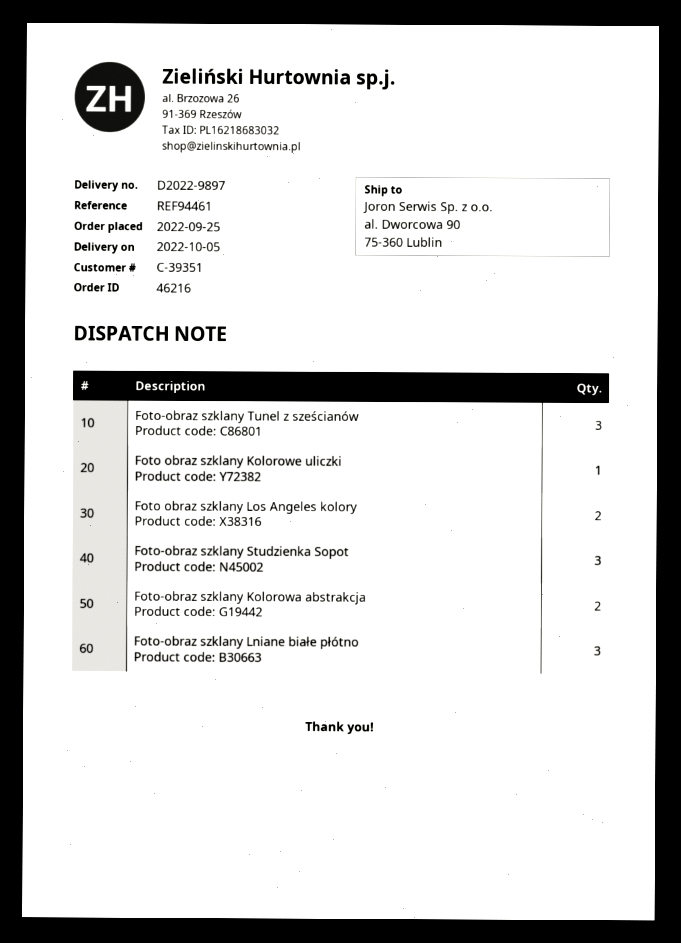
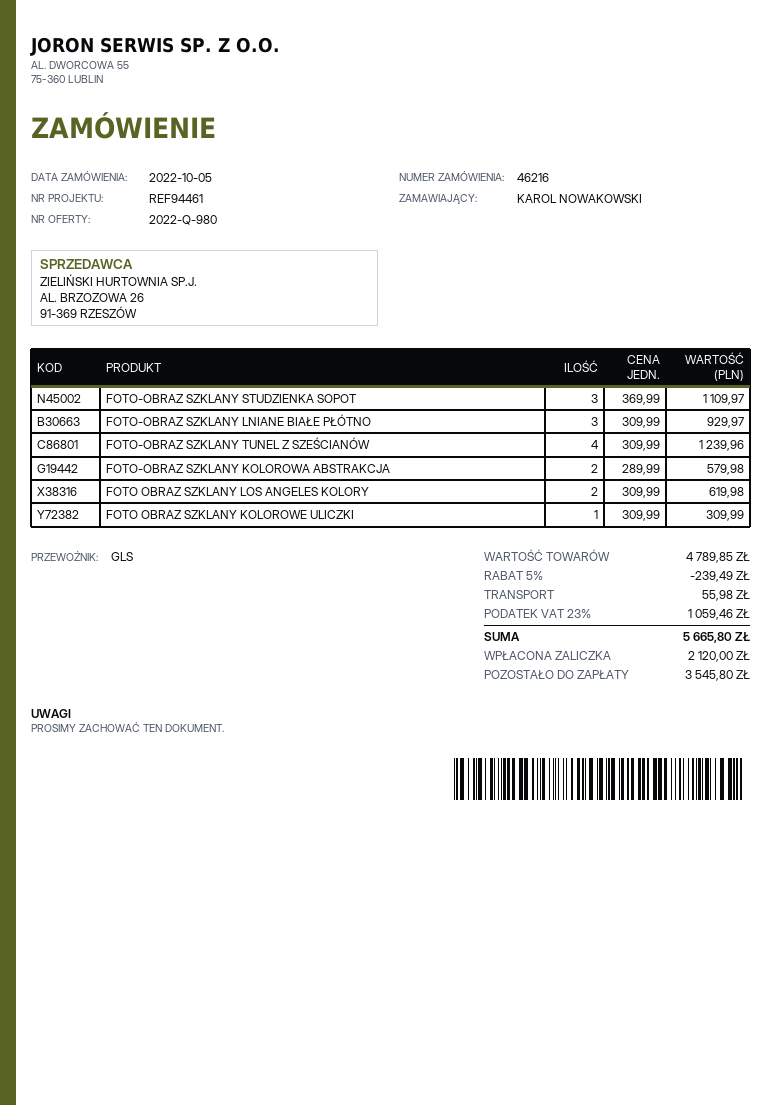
order date: 2022-09-25 -> 2022-10-05
Foto-obraz szklany Tunel z sześcianów: 3 -> 4

